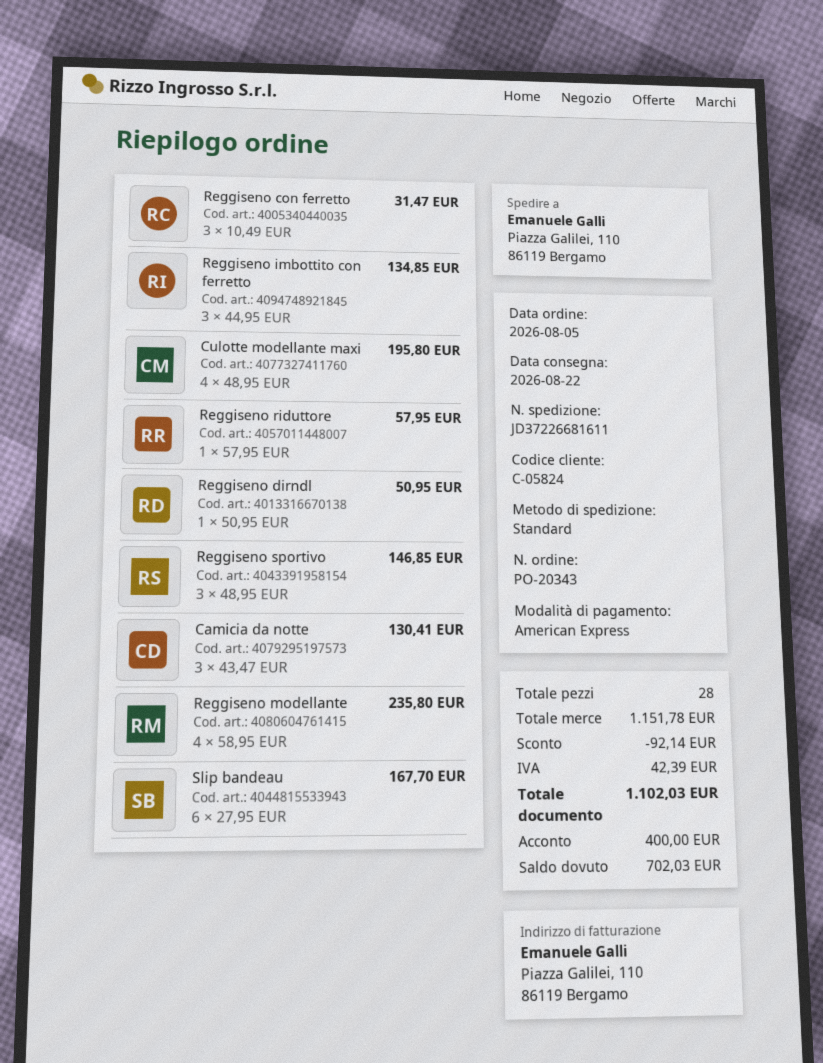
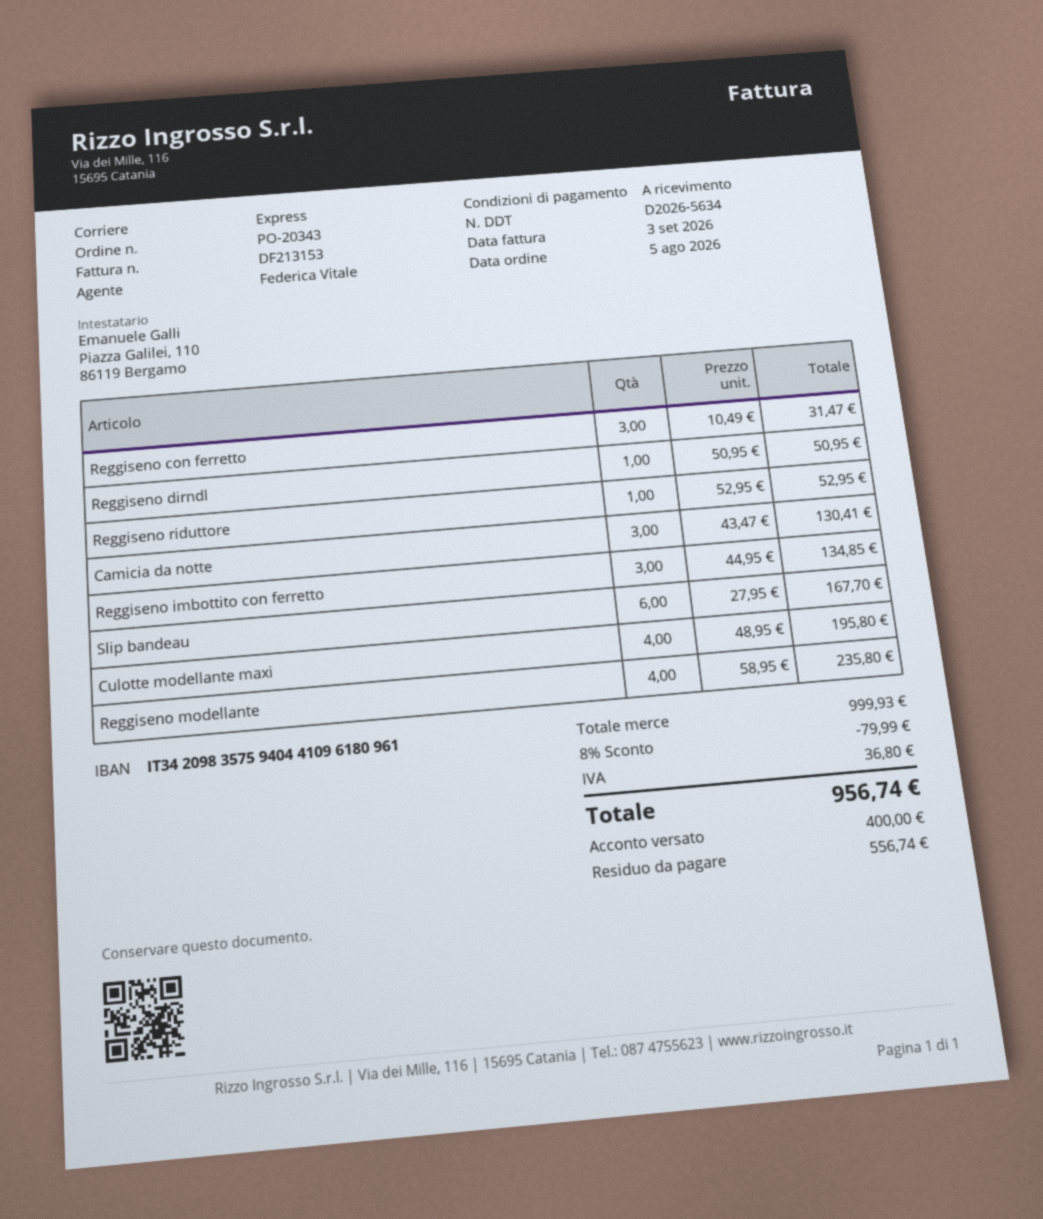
shipping method: standard -> express
Reggiseno riduttore: 1 x 57.95 = 57.95 -> 1 x 52.95 = 52.95
Reggiseno sportivo: 3 x 48.95 = 146.85 -> none
subtotal: 1151.78 -> 999.93
discount: 92.14 -> 79.99
tax: 42.39 -> 36.80
total: 1102.03 -> 956.74
balance: 702.03 -> 556.74

